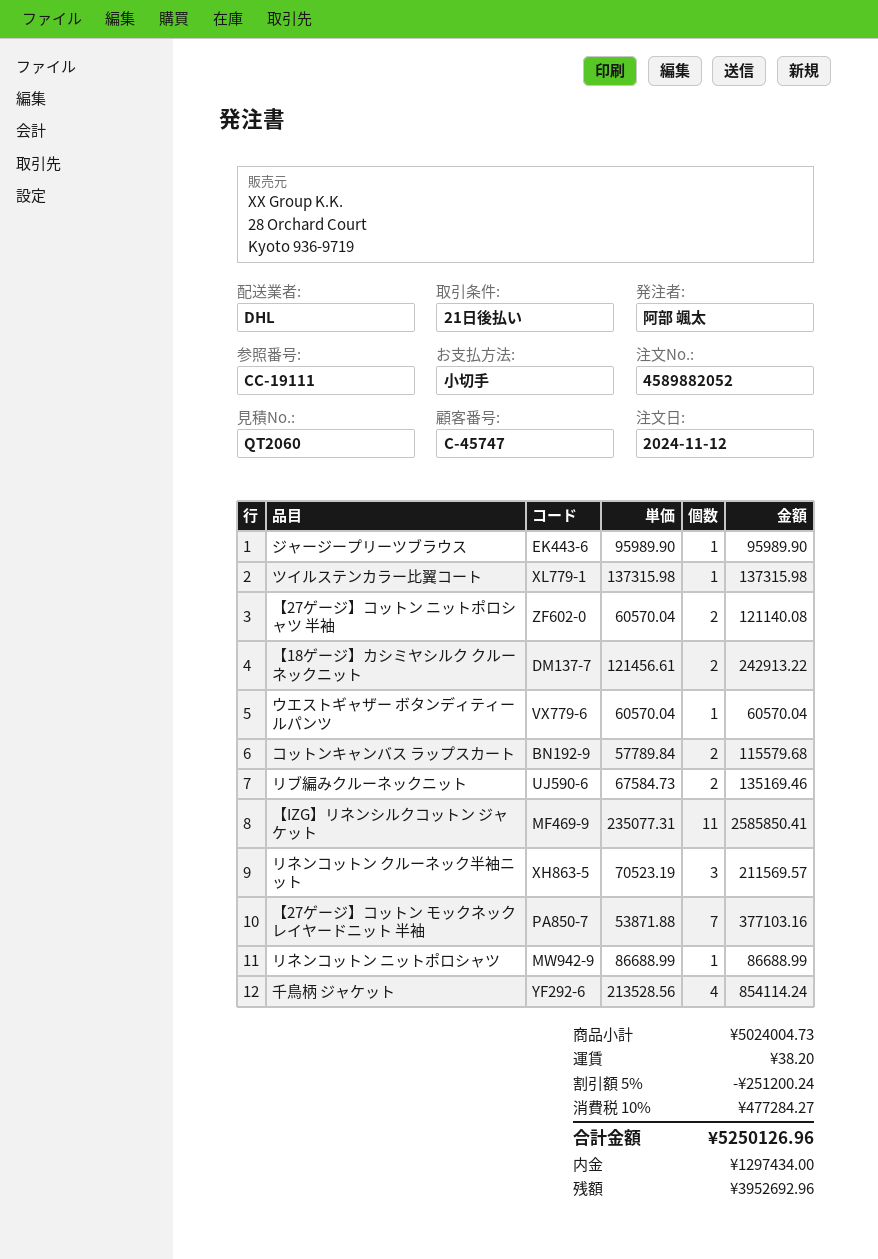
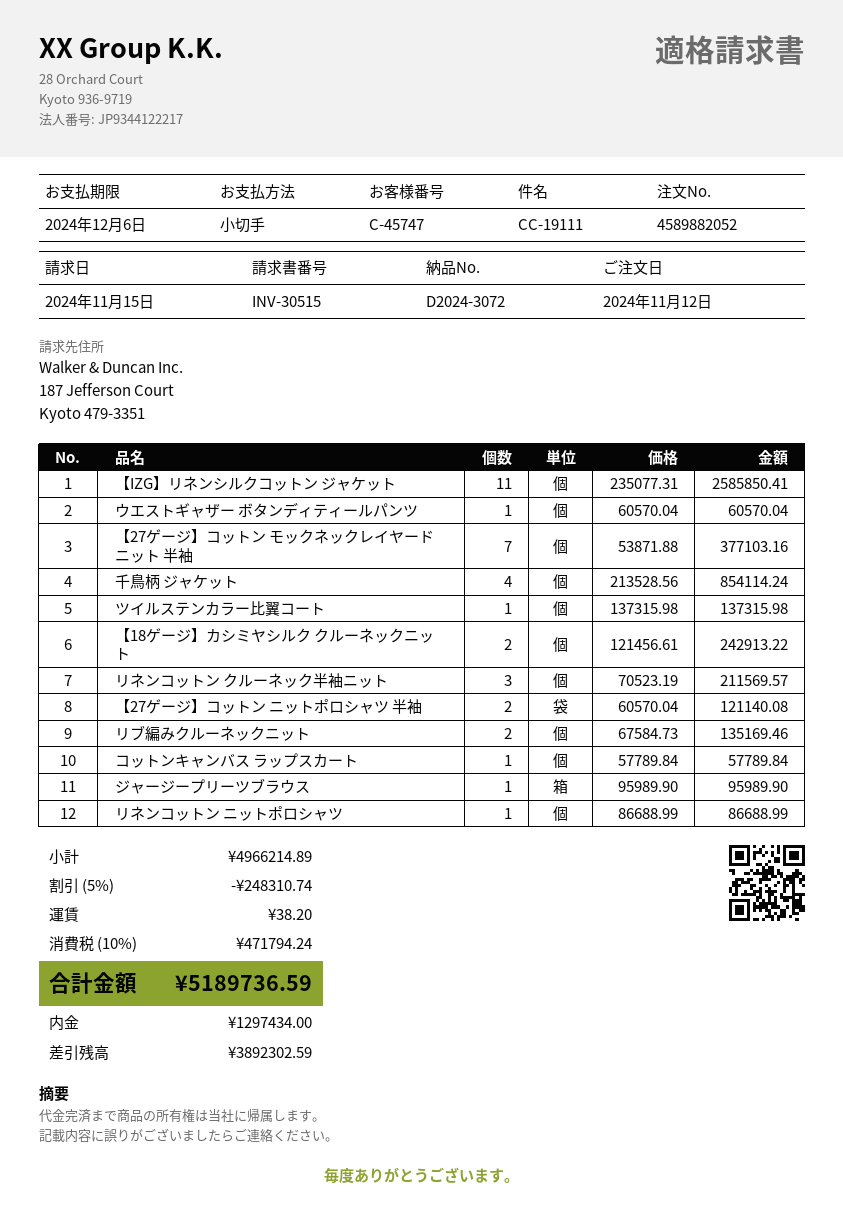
コットンキャンバス ラップスカート: 2 x 57789.84 = 115579.68 -> 1 x 57789.84 = 57789.84
subtotal: 5024004.73 -> 4966214.89
discount: 5% = 251200.24 -> 5% = 248310.74
tax: 10% = 477284.27 -> 10% = 471794.24
total: 5250126.96 -> 5189736.59
balance: 3952692.96 -> 3892302.59

